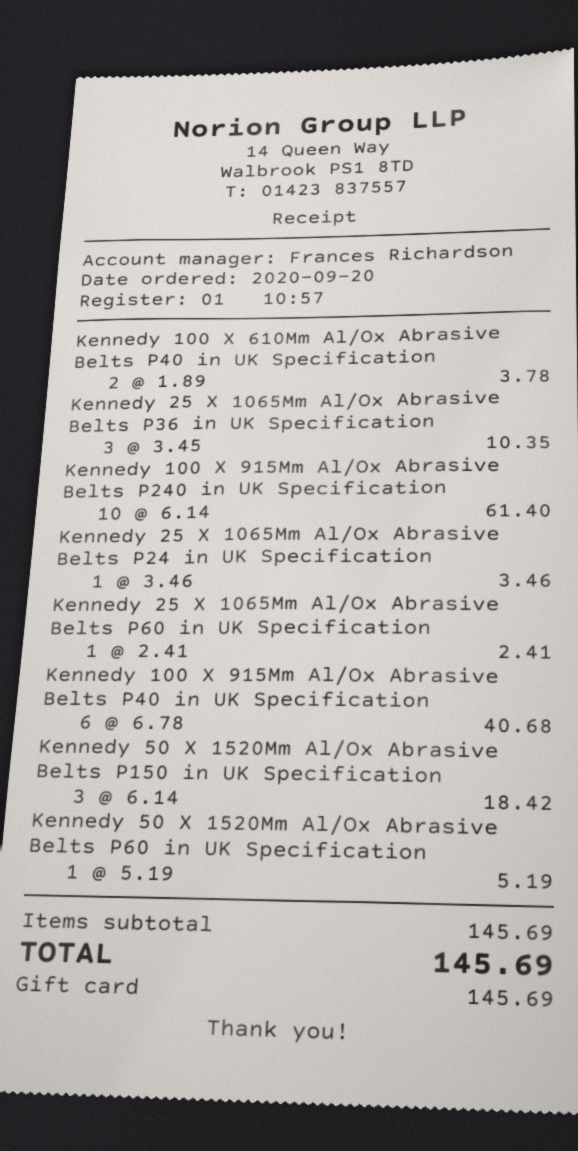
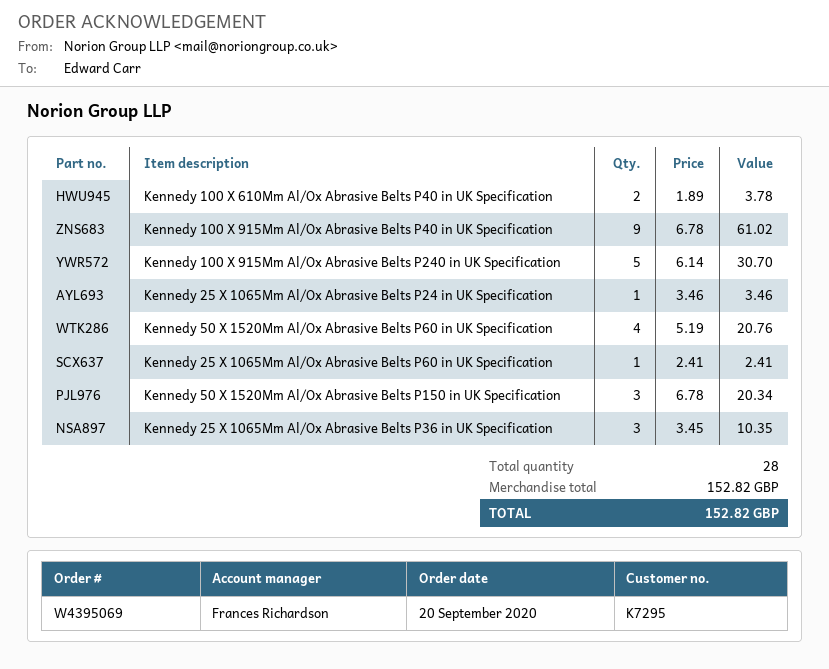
Kennedy 100 X 915Mm Al/Ox Abrasive Belts P240 in UK Specification: 10 x 6.14 = 61.40 -> 5 x 6.14 = 30.70
Kennedy 100 X 915Mm Al/Ox Abrasive Belts P40 in UK Specification: 6 x 6.78 = 40.68 -> 9 x 6.78 = 61.02
Kennedy 50 X 1520Mm Al/Ox Abrasive Belts P150 in UK Specification: 3 x 6.14 = 18.42 -> 3 x 6.78 = 20.34
Kennedy 50 X 1520Mm Al/Ox Abrasive Belts P60 in UK Specification: 1 x 5.19 = 5.19 -> 4 x 5.19 = 20.76
subtotal: 145.69 -> 152.82
total: 145.69 -> 152.82

